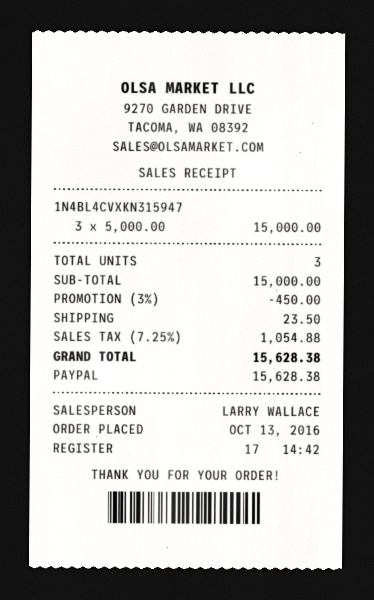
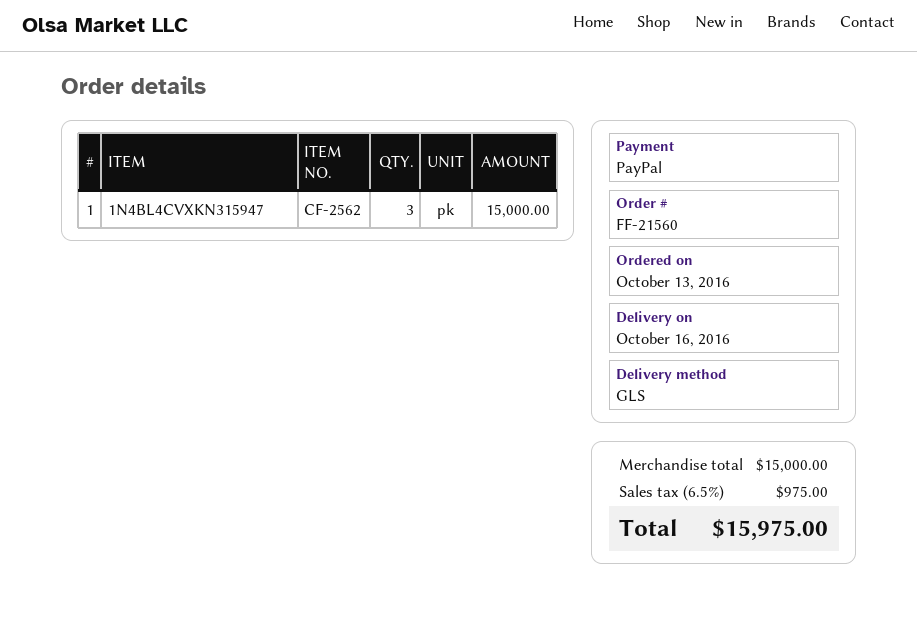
discount: 3% = 450.00 -> none
shipping: 23.50 -> none
tax: 7.25% = 1054.88 -> 6.5% = 975.00
total: 15628.38 -> 15975.00

